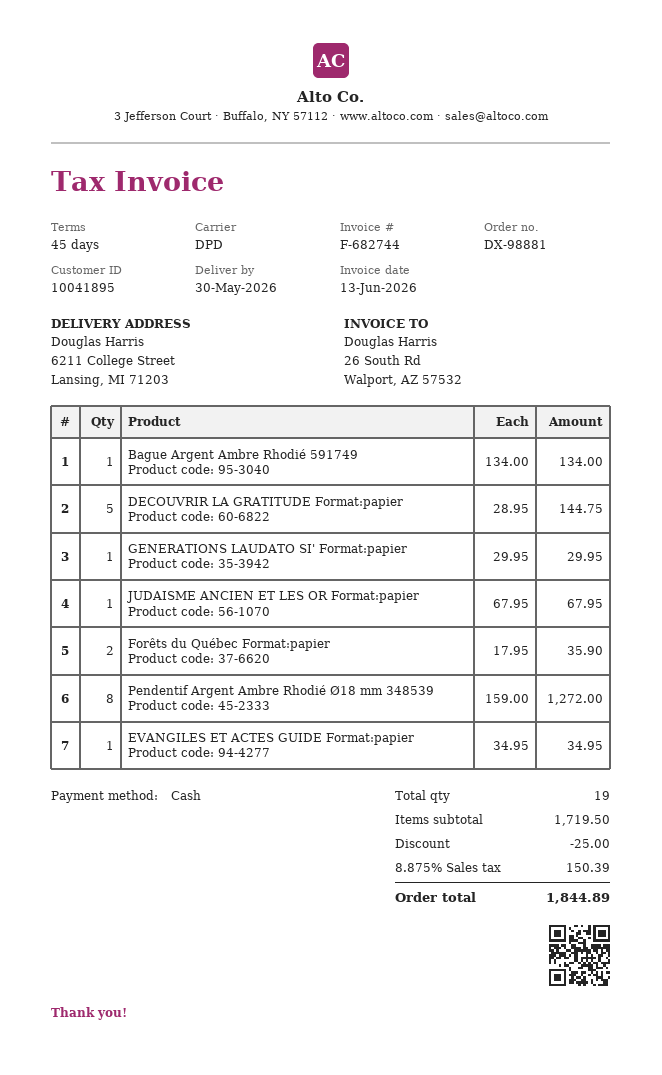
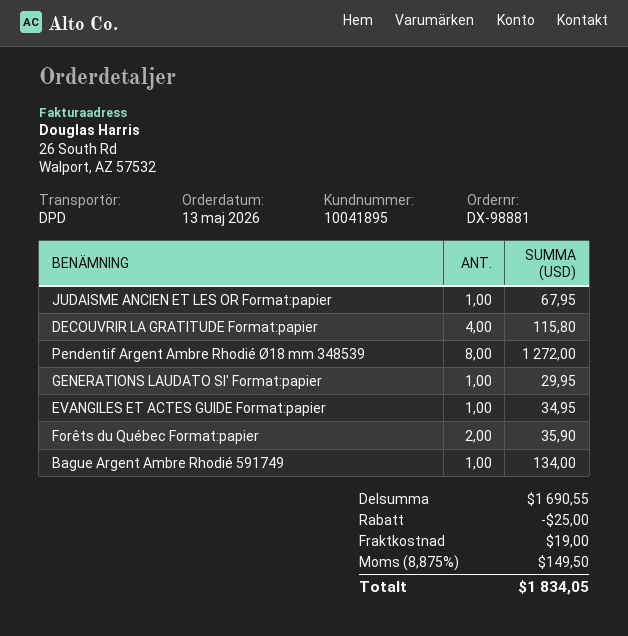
DECOUVRIR LA GRATITUDE Format:papier: 5 for 144.75 -> 4 for 115.80
subtotal: 1719.50 -> 1690.55
shipping: none -> 19.00
tax: 8.875% = 150.39 -> 8.875% = 149.50
total: 1844.89 -> 1834.05

